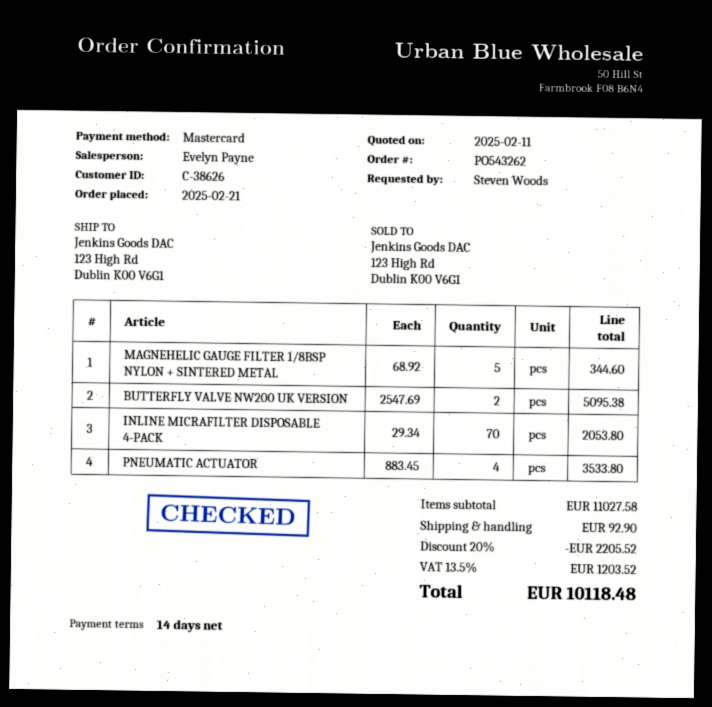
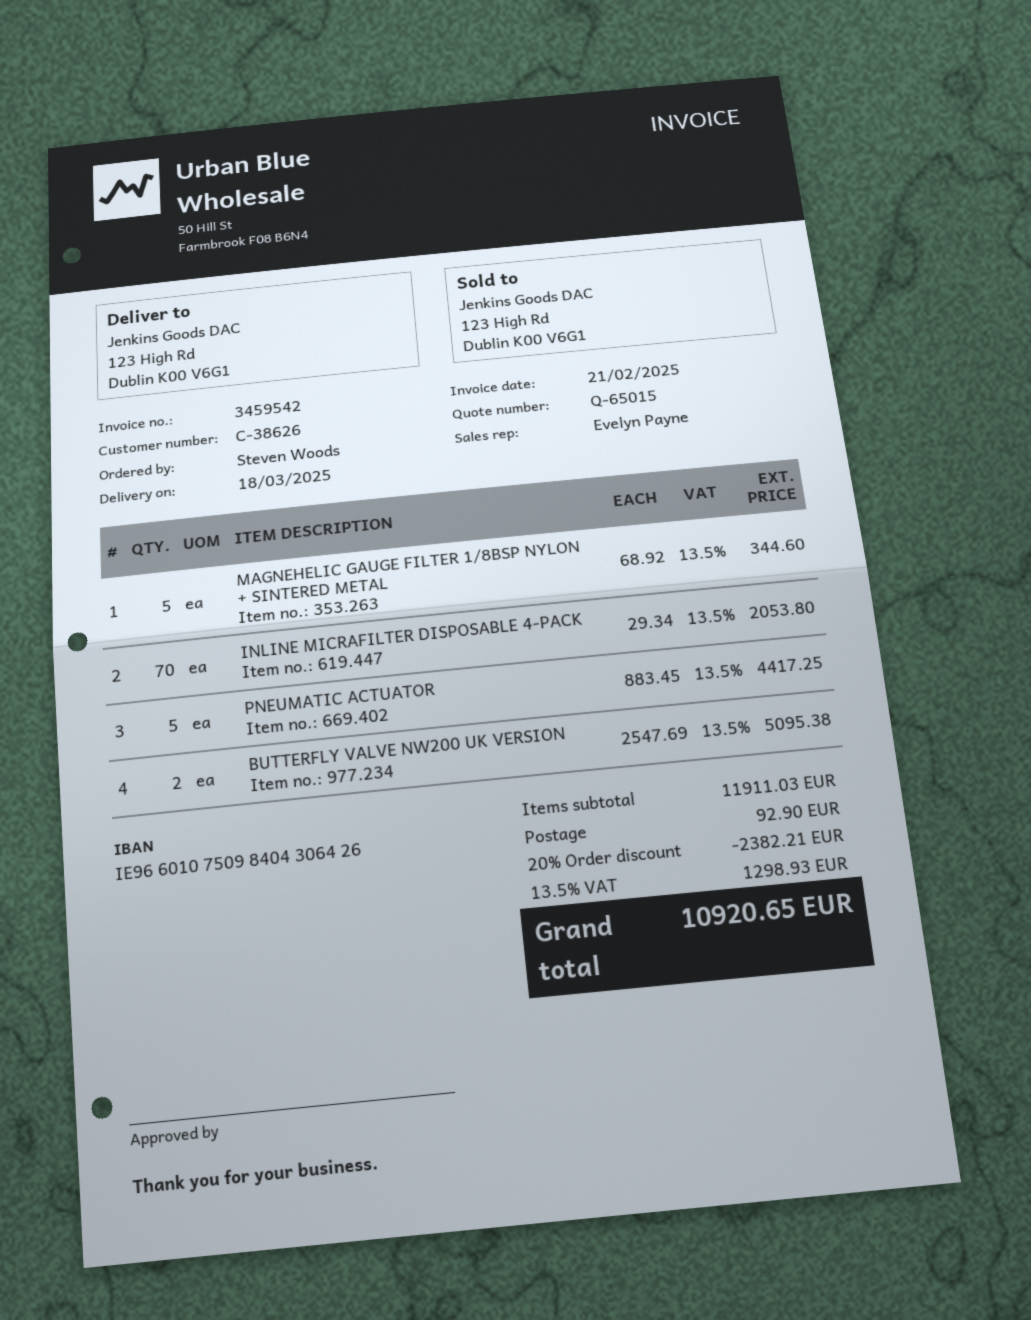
PNEUMATIC ACTUATOR: 4 x 883.45 = 3533.80 -> 5 x 883.45 = 4417.25
subtotal: 11027.58 -> 11911.03
discount: 20% = 2205.52 -> 20% = 2382.21
tax: 13.5% = 1203.52 -> 13.5% = 1298.93
total: 10118.48 -> 10920.65

